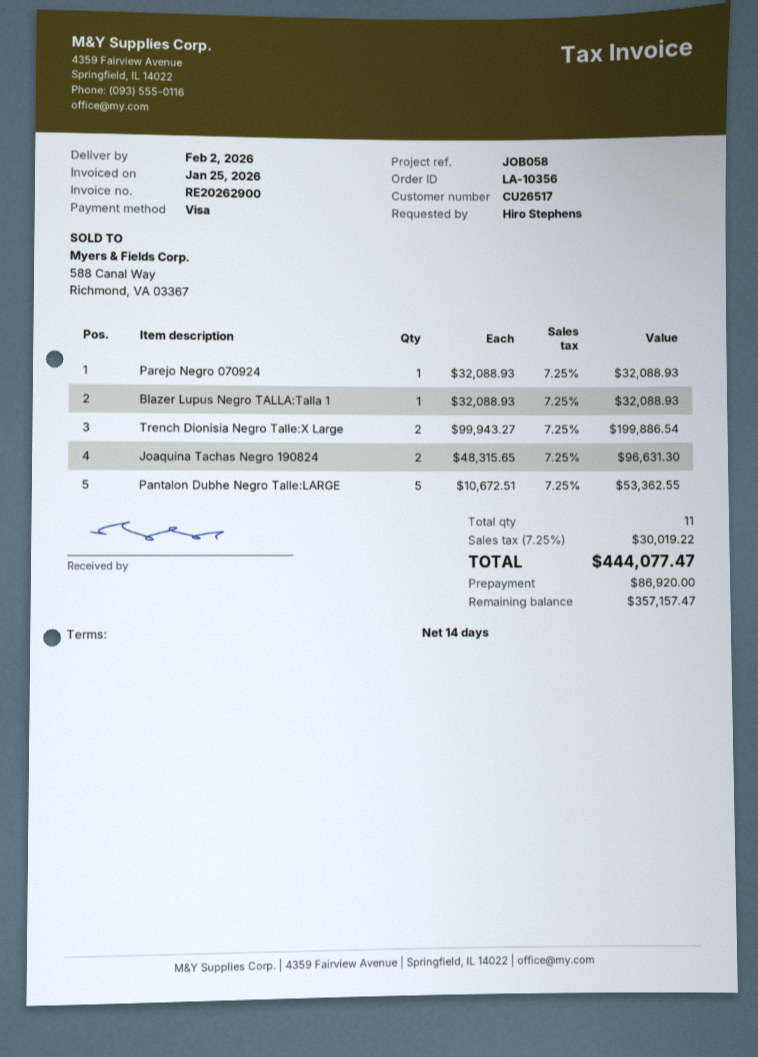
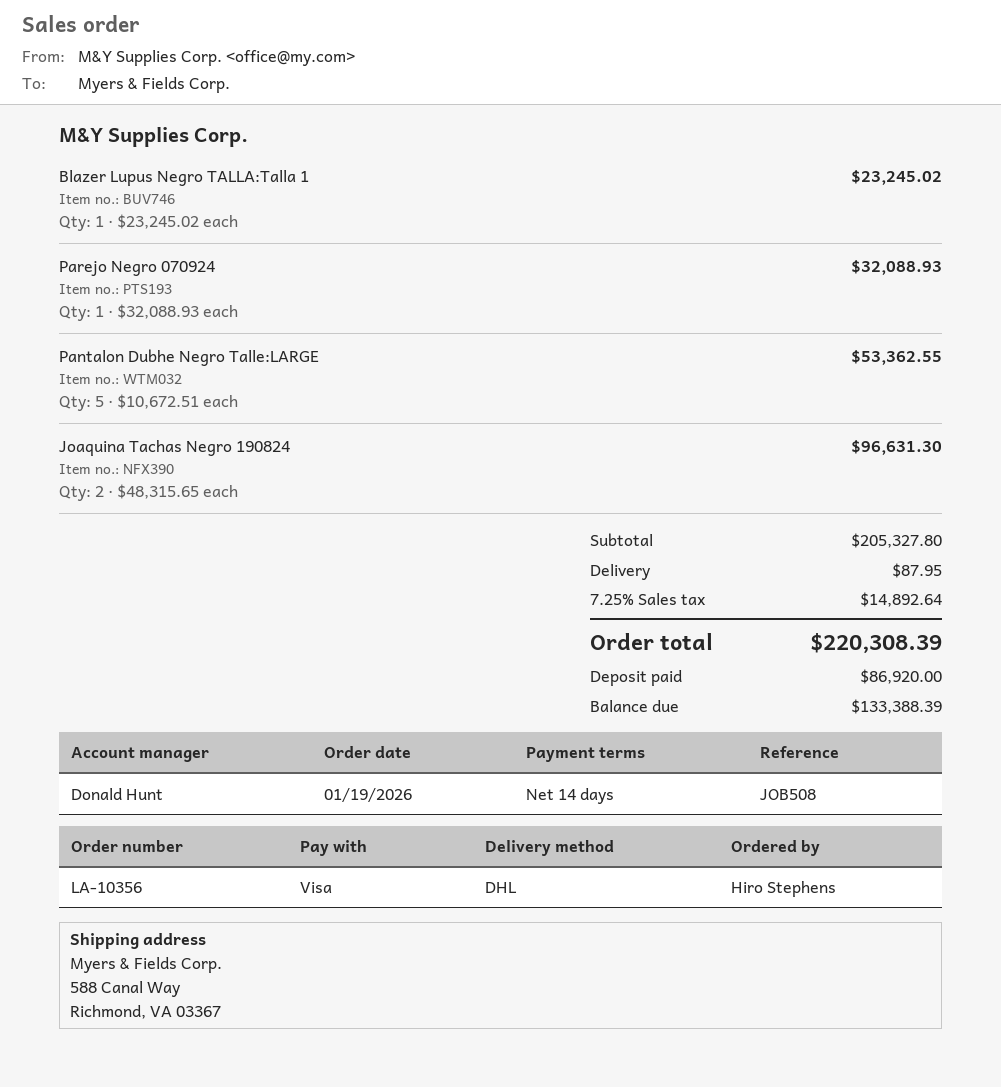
reference: JOB058 -> JOB508
Blazer Lupus Negro TALLA:Talla 1: 1 x 32088.93 = 32088.93 -> 1 x 23245.02 = 23245.02
Trench Dionisia Negro Talle:X Large: 2 x 99943.27 = 199886.54 -> none
shipping: none -> 87.95
tax: 7.25% = 30019.22 -> 7.25% = 14892.64
total: 444077.47 -> 220308.39
balance: 357157.47 -> 133388.39

